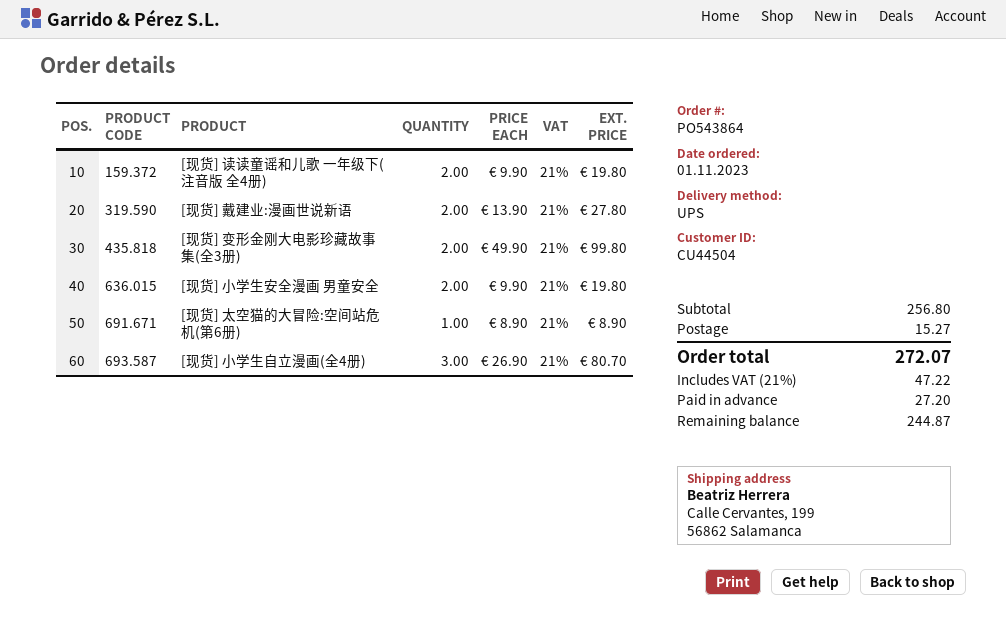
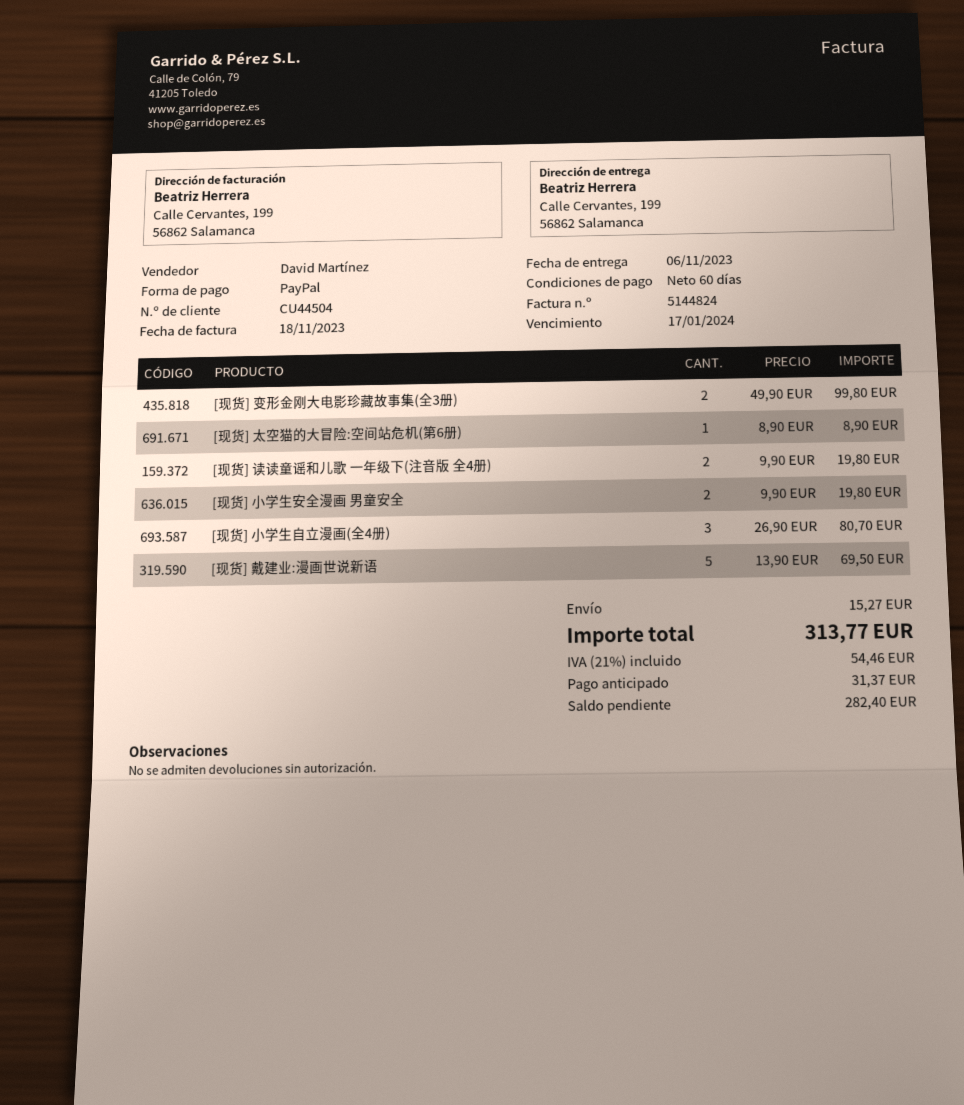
[现货] 戴建业:漫画世说新语: 2 x 13.90 = 27.80 -> 5 x 13.90 = 69.50
tax: 21% = 47.22 -> 21% = 54.46
total: 272.07 -> 313.77
deposit: 27.20 -> 31.37
balance: 244.87 -> 282.40

